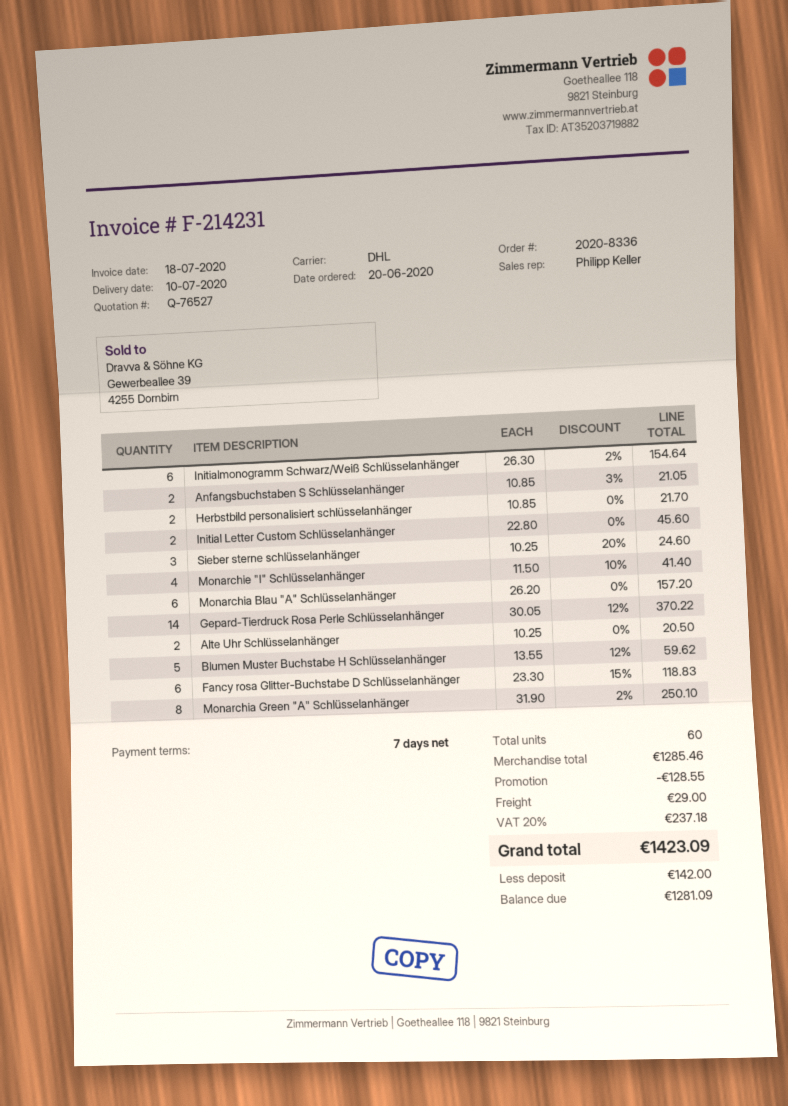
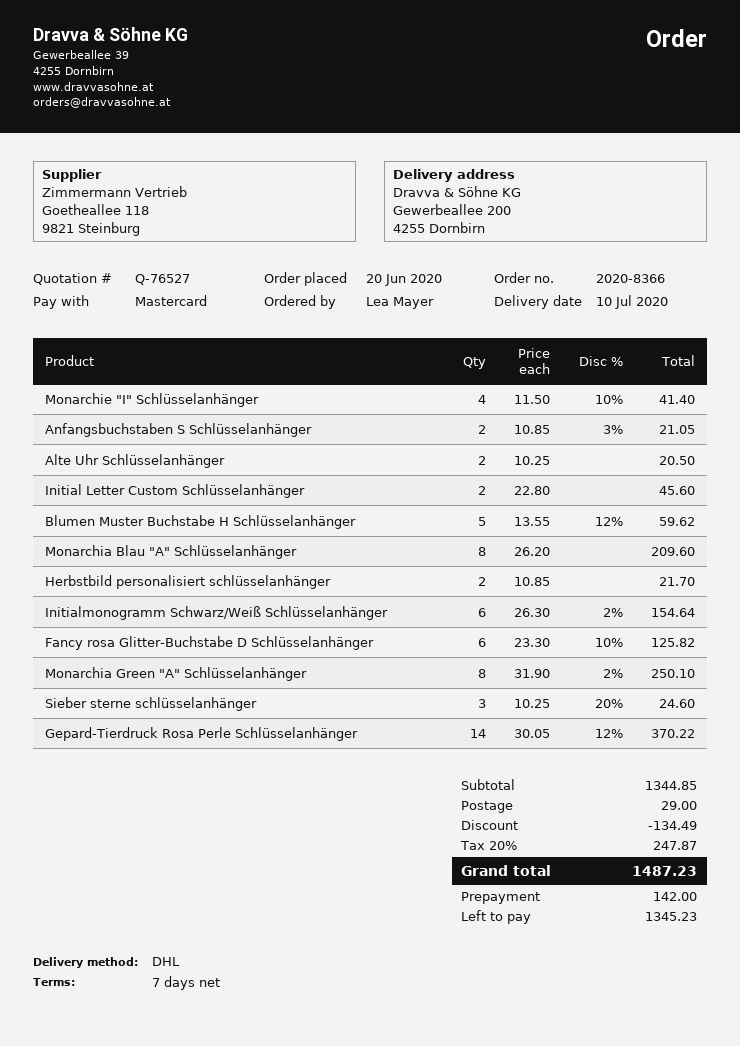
order number: 2020-8336 -> 2020-8366
Monarchia Blau "A" Schlüsselanhänger: 6 x 26.20 = 157.20 -> 8 x 26.20 = 209.60
Fancy rosa Glitter-Buchstabe D Schlüsselanhänger: 6 x 23.30 - 15% = 118.83 -> 6 x 23.30 - 10% = 125.82
subtotal: 1285.46 -> 1344.85
discount: 128.55 -> 134.49
tax: 20% = 237.18 -> 20% = 247.87
total: 1423.09 -> 1487.23
balance: 1281.09 -> 1345.23

